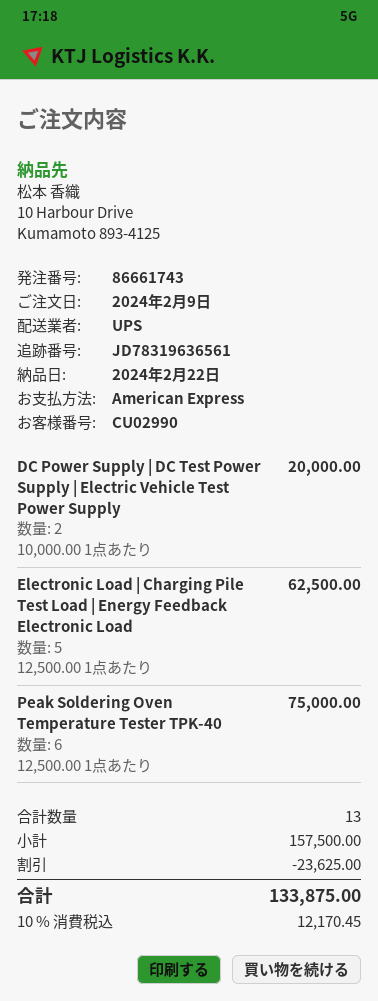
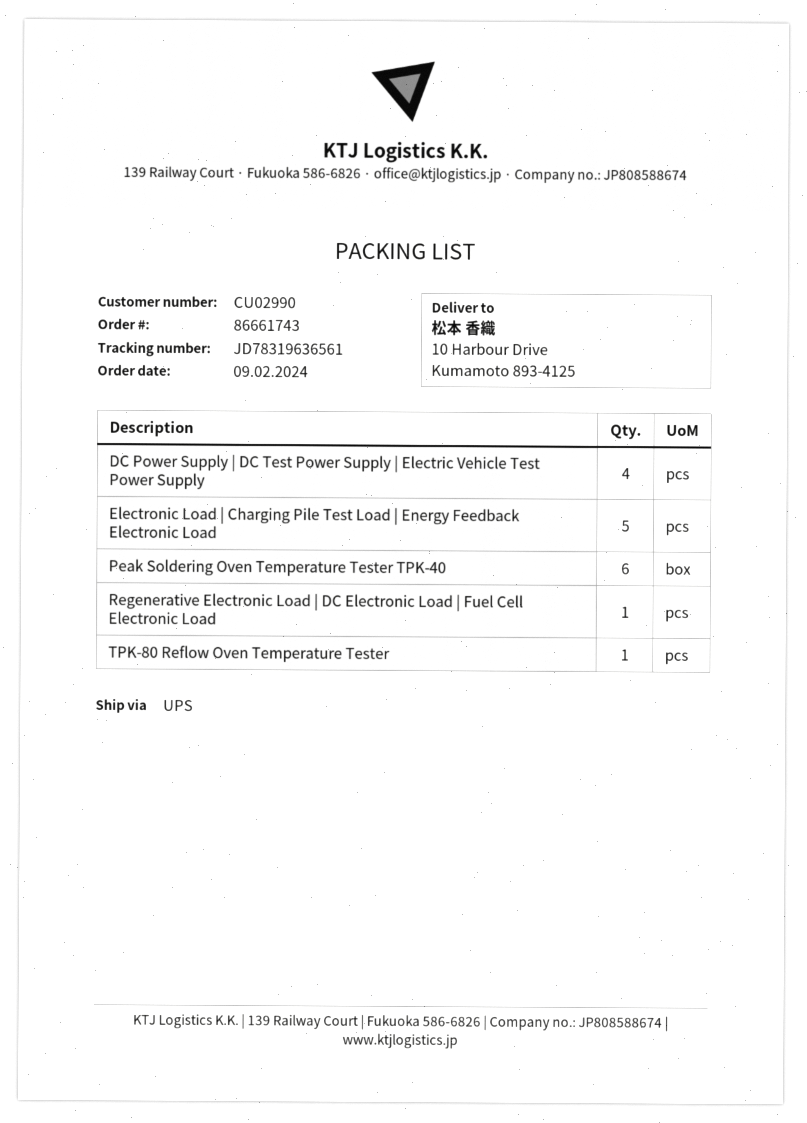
DC Power Supply | DC Test Power Supply | Electric Vehicle Test Power Supply: 2 -> 4
Regenerative Electronic Load | DC Electronic Load | Fuel Cell Electronic Load: none -> 1
TPK-80 Reflow Oven Temperature Tester: none -> 1

